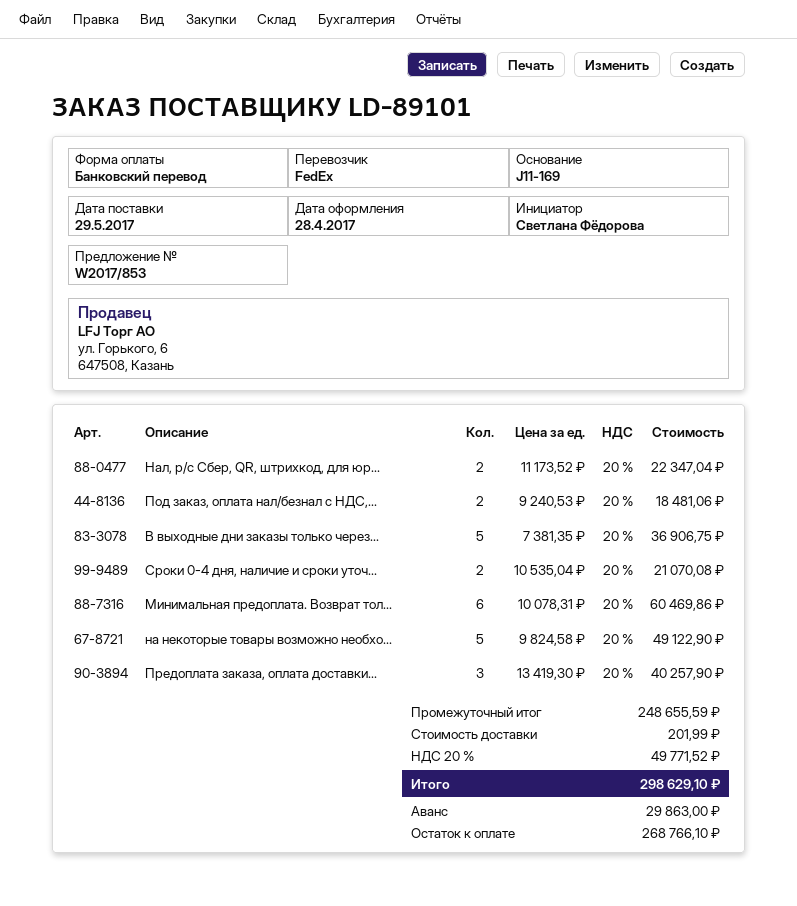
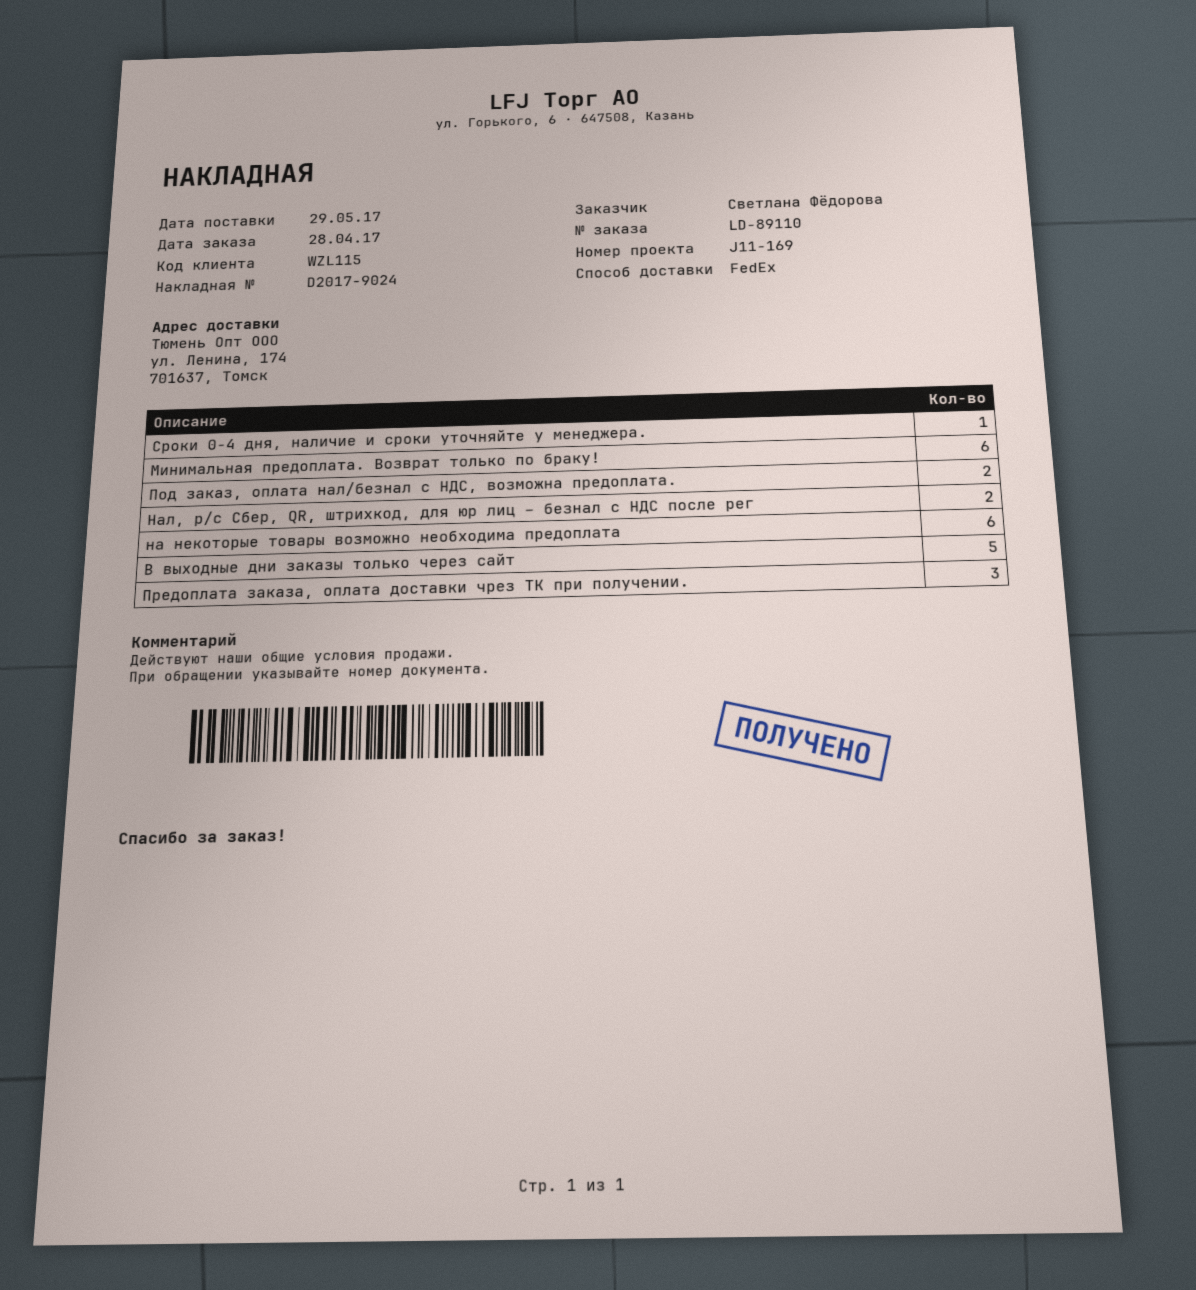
order number: LD-89101 -> LD-89110
Сроки 0-4 дня, наличие и сроки уточ...: 2 -> 1
на некоторые товары возможно необхо...: 5 -> 6

